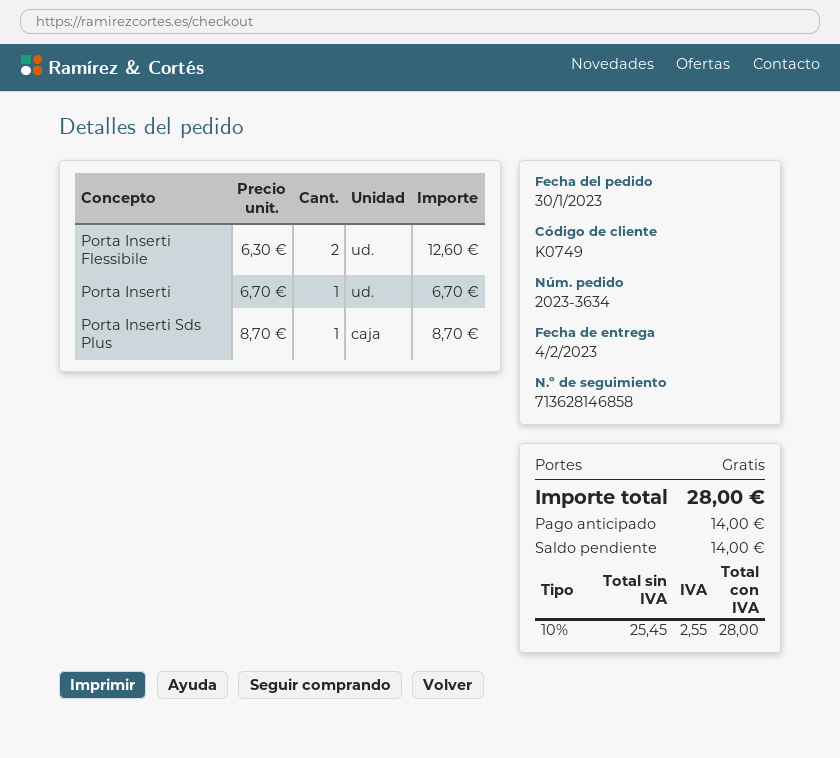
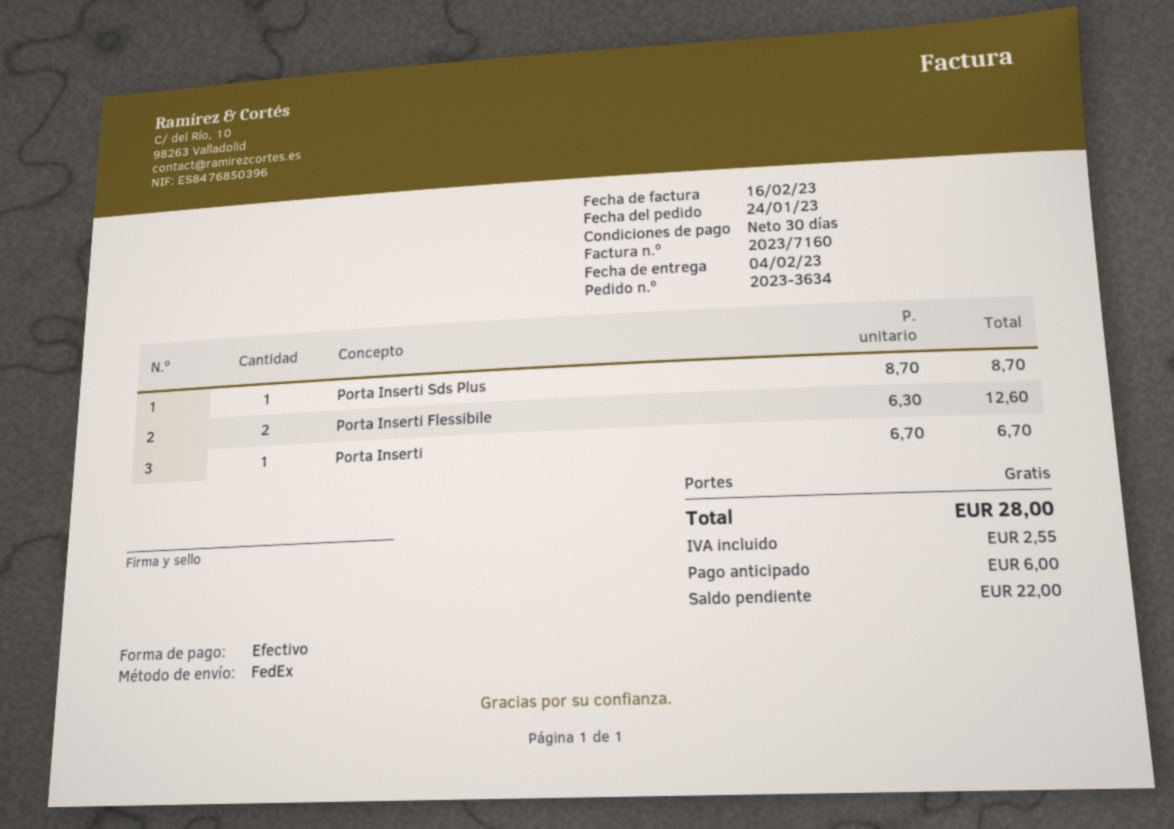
order date: 2023-01-30 -> 2023-01-24
deposit: 14.00 -> 6.00
balance: 14.00 -> 22.00

